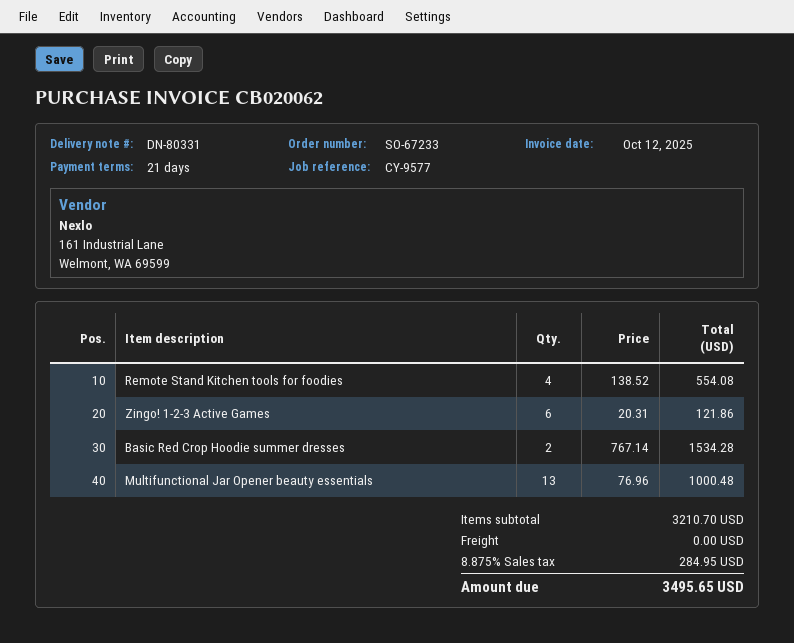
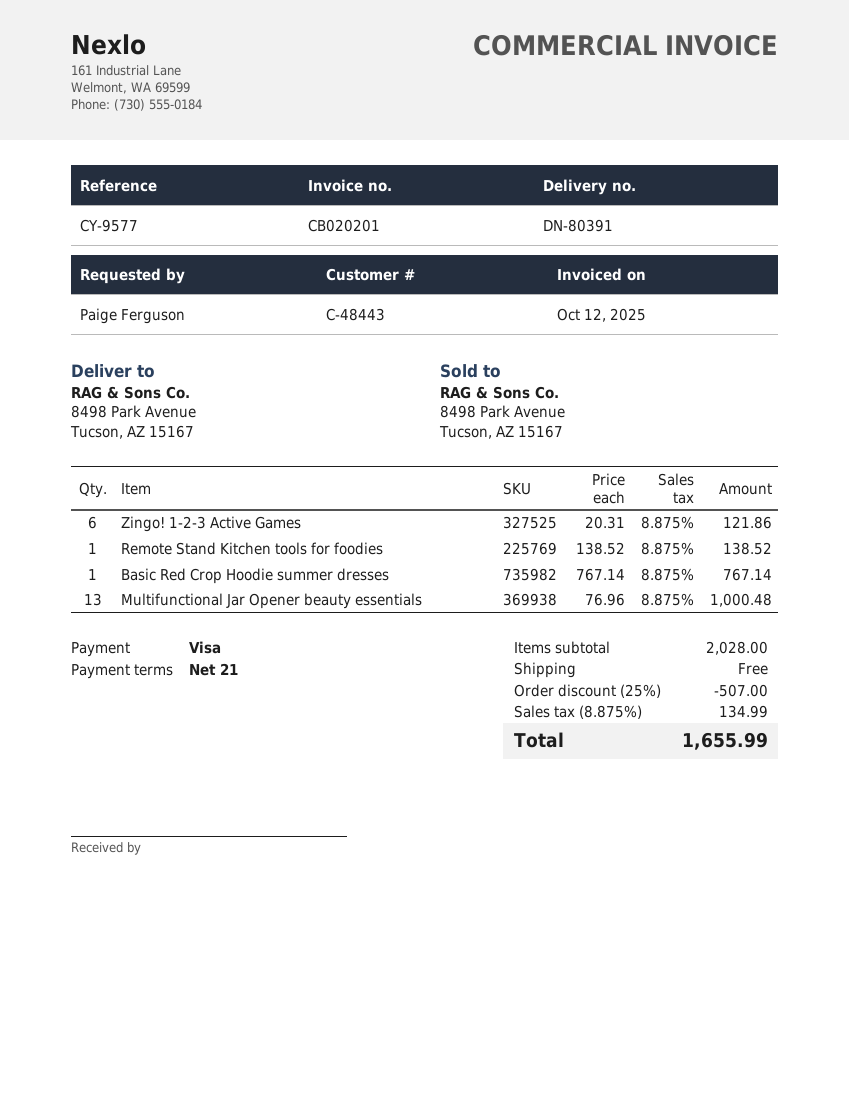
delivery note number: DN-80331 -> DN-80391
invoice number: CB020062 -> CB020201
Remote Stand Kitchen tools for foodies: 4 x 138.52 = 554.08 -> 1 x 138.52 = 138.52
Basic Red Crop Hoodie summer dresses: 2 x 767.14 = 1534.28 -> 1 x 767.14 = 767.14
subtotal: 3210.70 -> 2028.00
discount: none -> 25% = 507.00
tax: 8.875% = 284.95 -> 8.875% = 134.99
total: 3495.65 -> 1655.99

